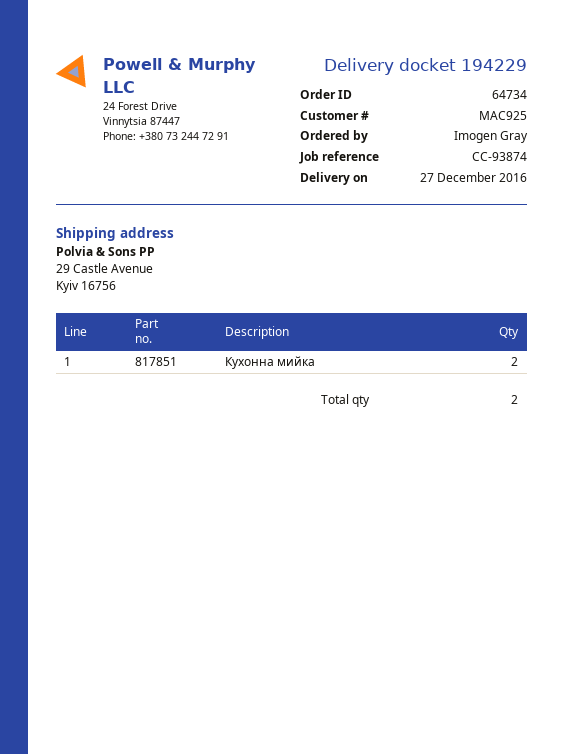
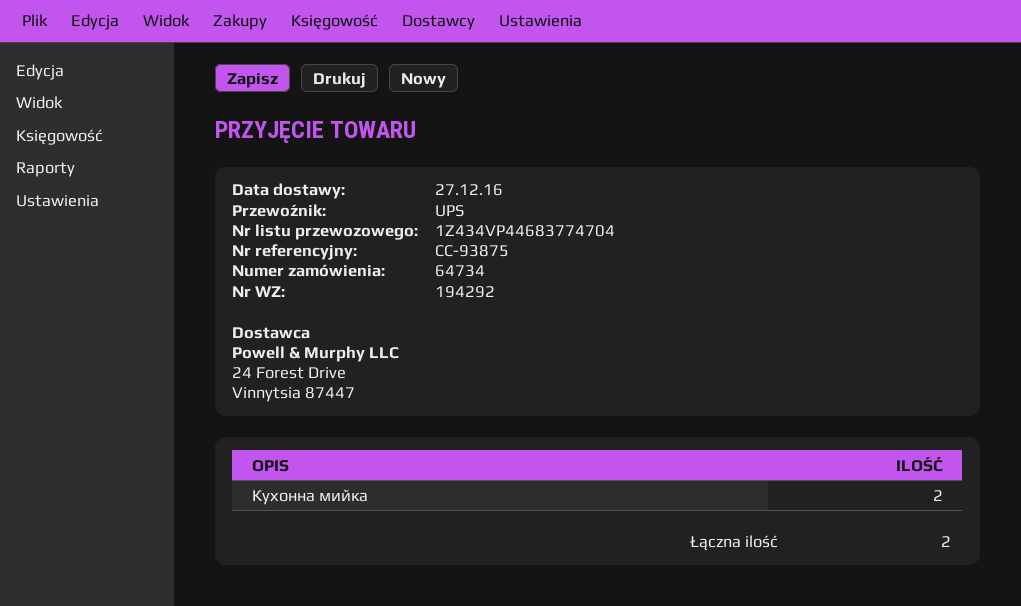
delivery note number: 194229 -> 194292
reference: CC-93874 -> CC-93875

